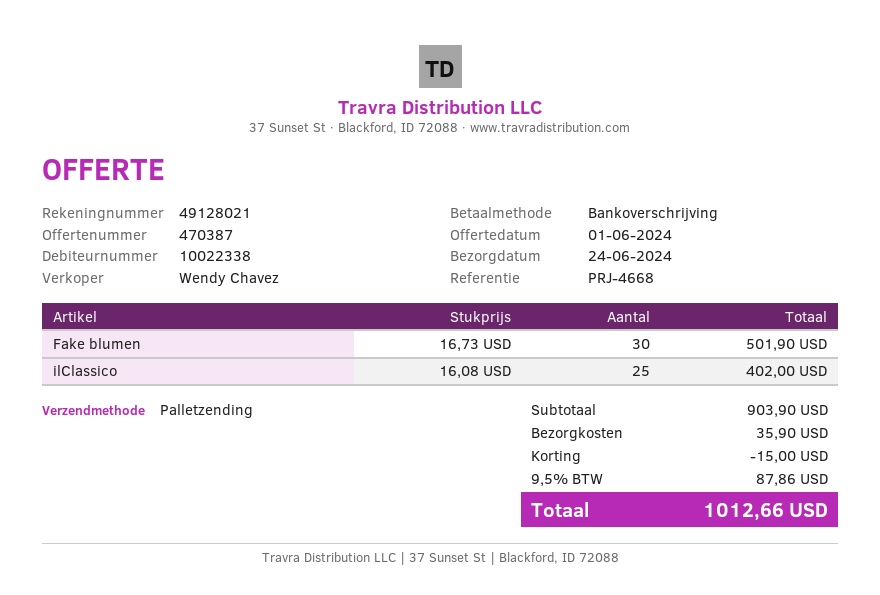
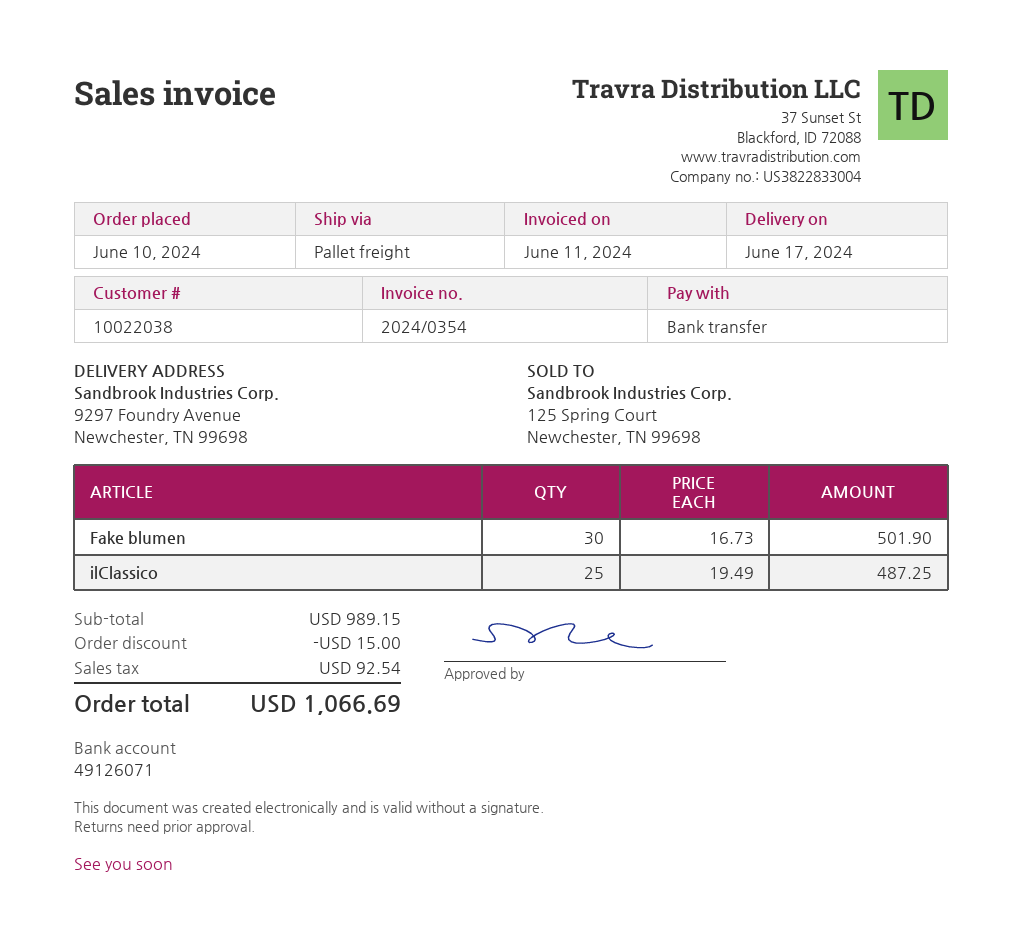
delivery date: 2024-06-24 -> 2024-06-17
customer number: 10022338 -> 10022038
bank account: 49128021 -> 49126071
ilClassico: 25 x 16.08 = 402.00 -> 25 x 19.49 = 487.25
subtotal: 903.90 -> 989.15
shipping: 35.90 -> none
tax: 87.86 -> 92.54
total: 1012.66 -> 1066.69

